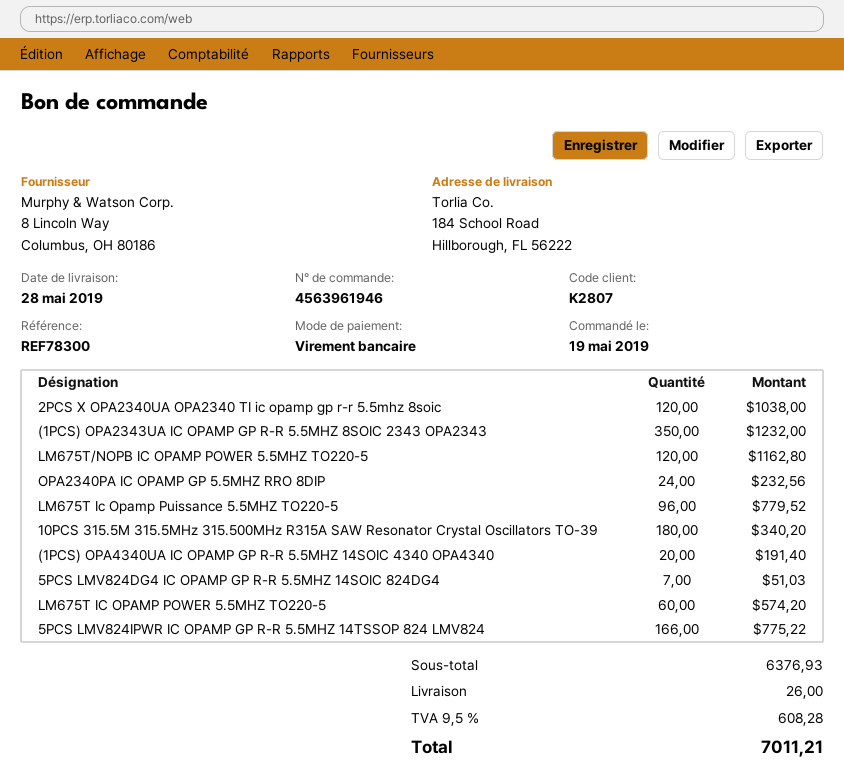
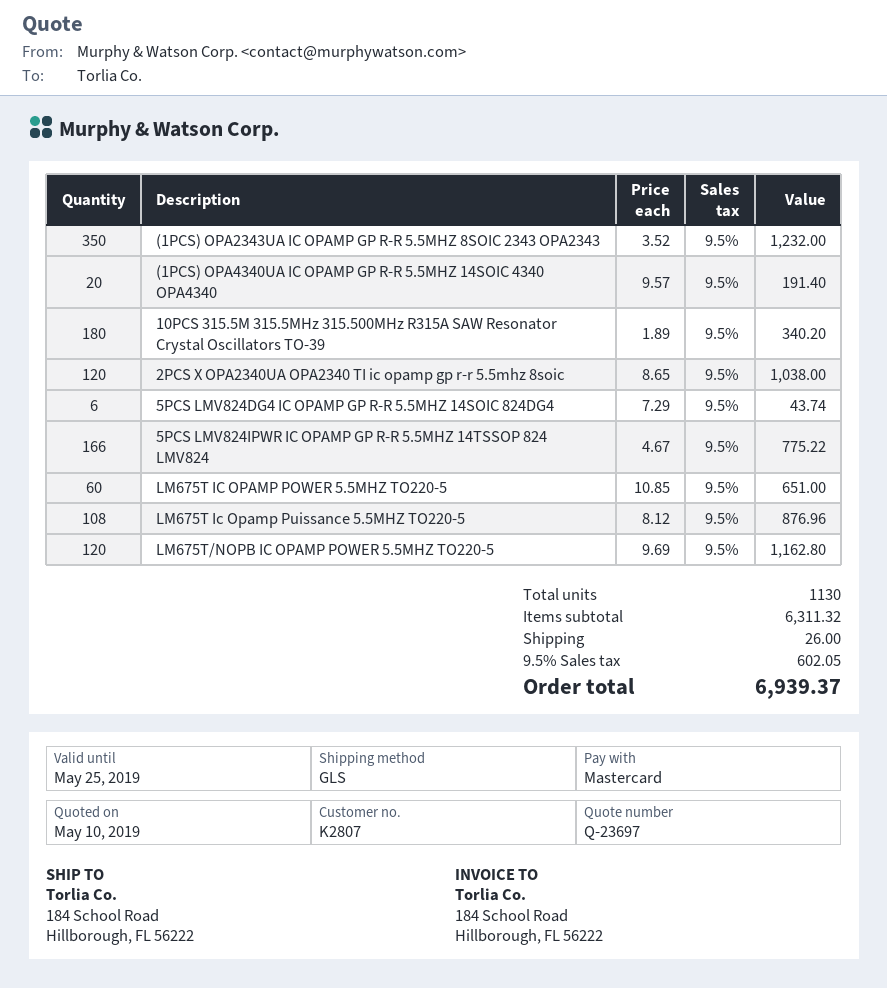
payment method: bank transfer -> Mastercard
OPA2340PA IC OPAMP GP 5.5MHZ RRO 8DIP: 24 for 232.56 -> none
LM675T Ic Opamp Puissance 5.5MHZ TO220-5: 96 for 779.52 -> 108 for 876.96
5PCS LMV824DG4 IC OPAMP GP R-R 5.5MHZ 14SOIC 824DG4: 7 for 51.03 -> 6 for 43.74
LM675T IC OPAMP POWER 5.5MHZ TO220-5: 60 for 574.20 -> 60 for 651.00
subtotal: 6376.93 -> 6311.32
tax: 9.5% = 608.28 -> 9.5% = 602.05
total: 7011.21 -> 6939.37

